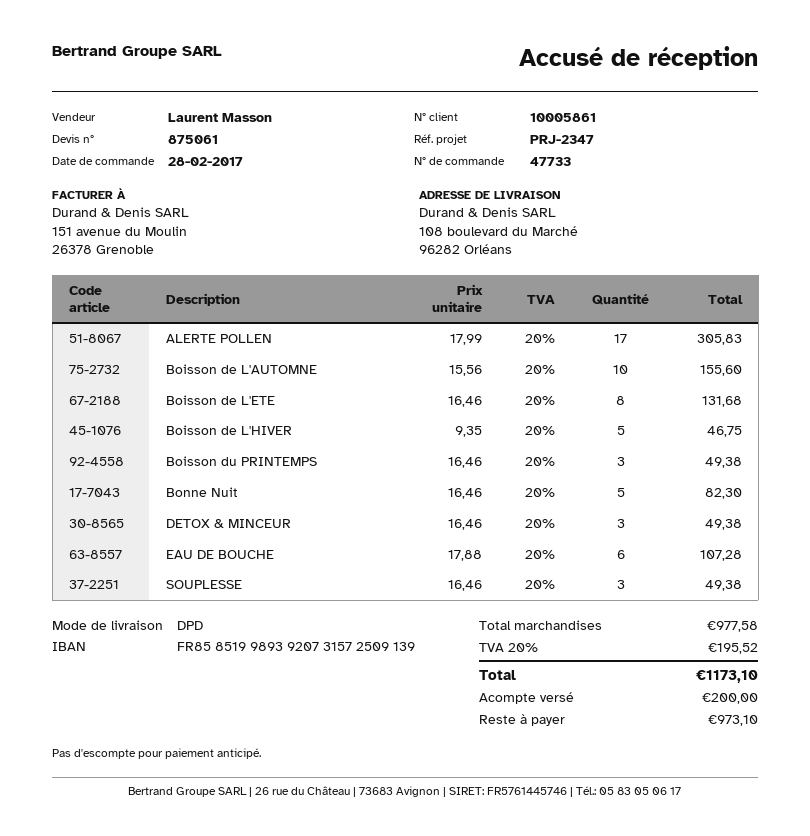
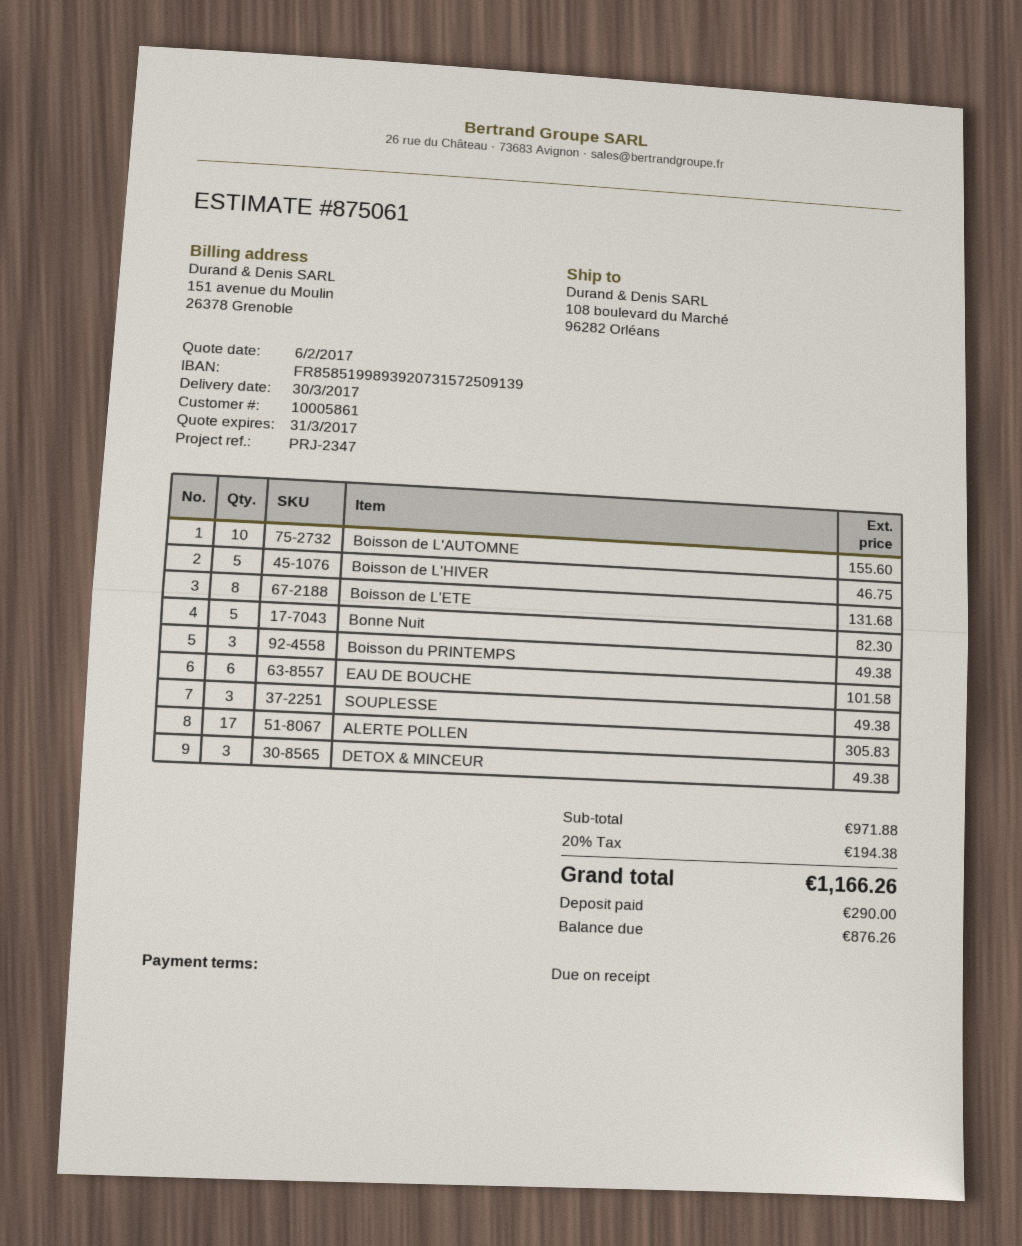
EAU DE BOUCHE: 6 for 107.28 -> 6 for 101.58
subtotal: 977.58 -> 971.88
tax: 20% = 195.52 -> 20% = 194.38
total: 1173.10 -> 1166.26
deposit: 200.00 -> 290.00
balance: 973.10 -> 876.26

